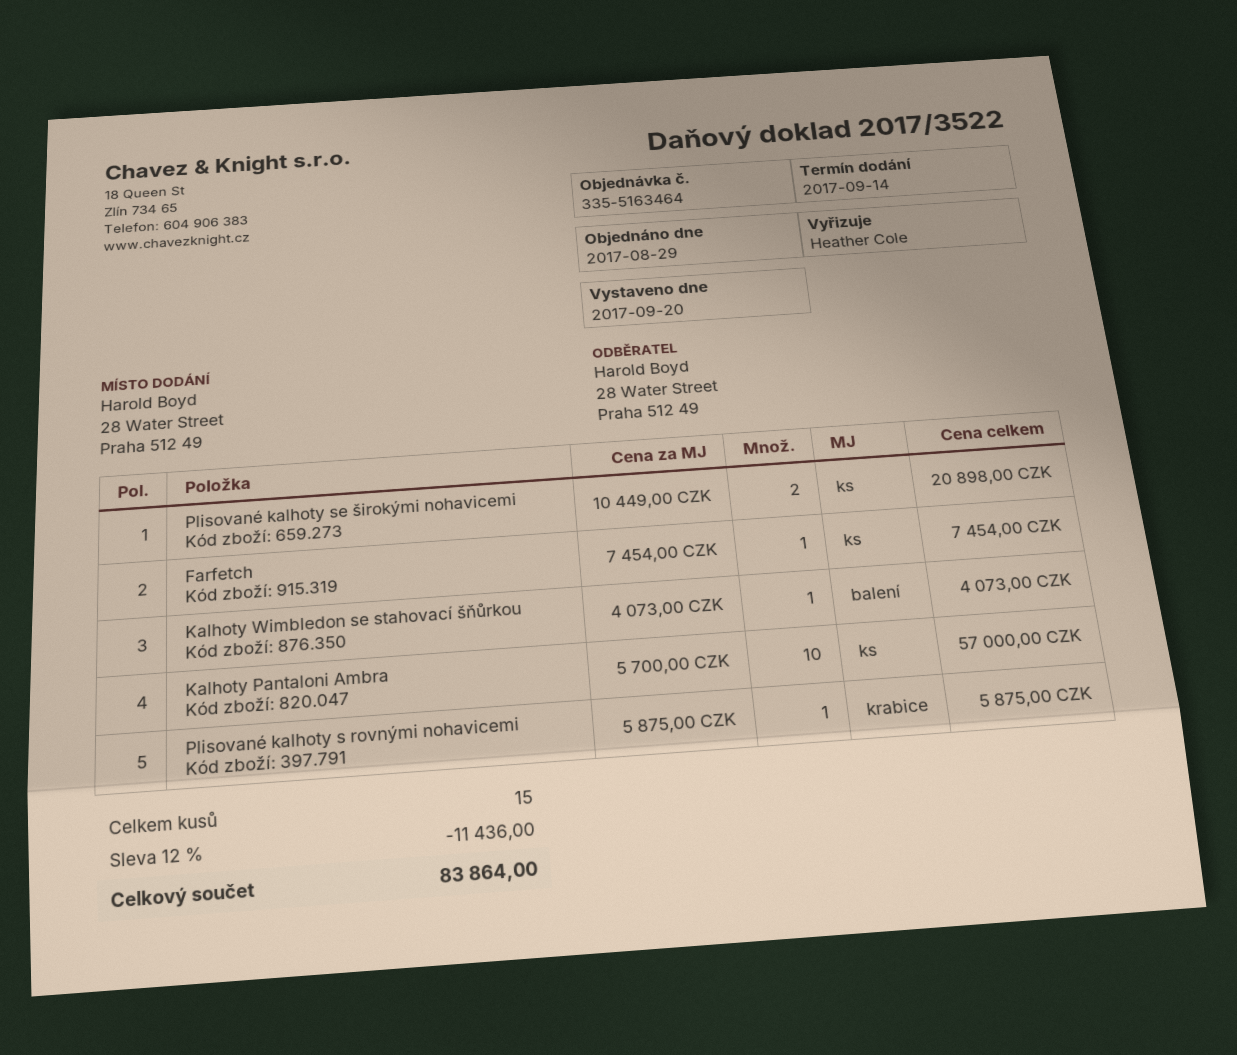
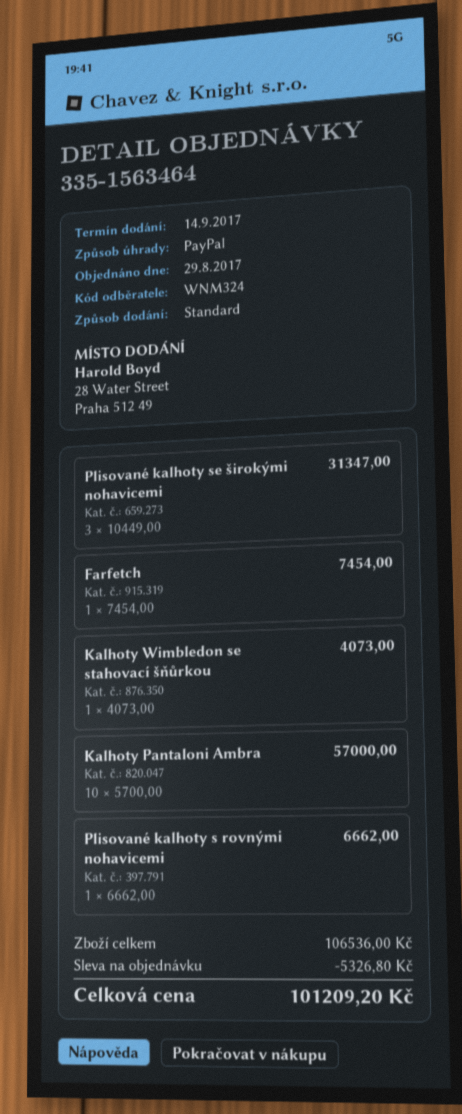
order number: 335-5163464 -> 335-1563464
Plisované kalhoty se širokými nohavicemi: 2 x 10449.00 = 20898.00 -> 3 x 10449.00 = 31347.00
Plisované kalhoty s rovnými nohavicemi: 1 x 5875.00 = 5875.00 -> 1 x 6662.00 = 6662.00
discount: 11436.00 -> 5326.80
total: 83864.00 -> 101209.20

